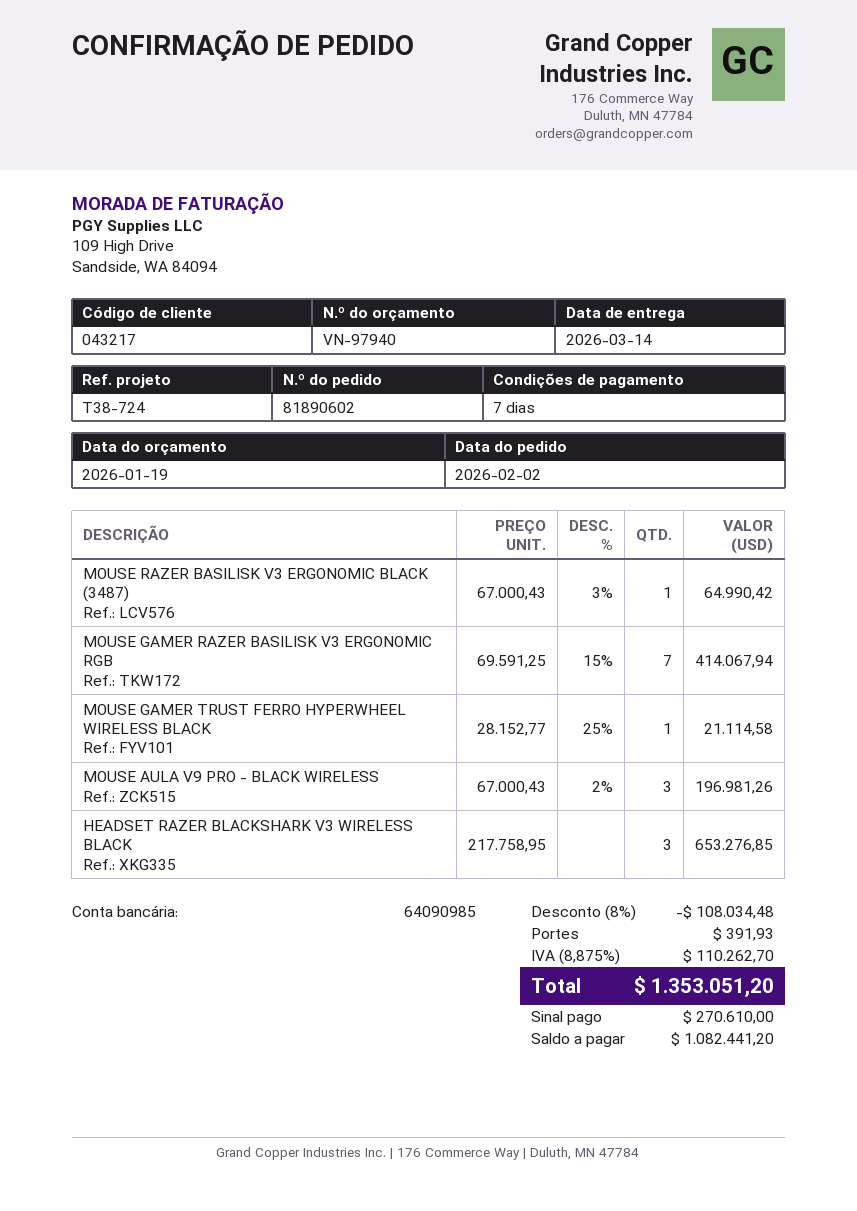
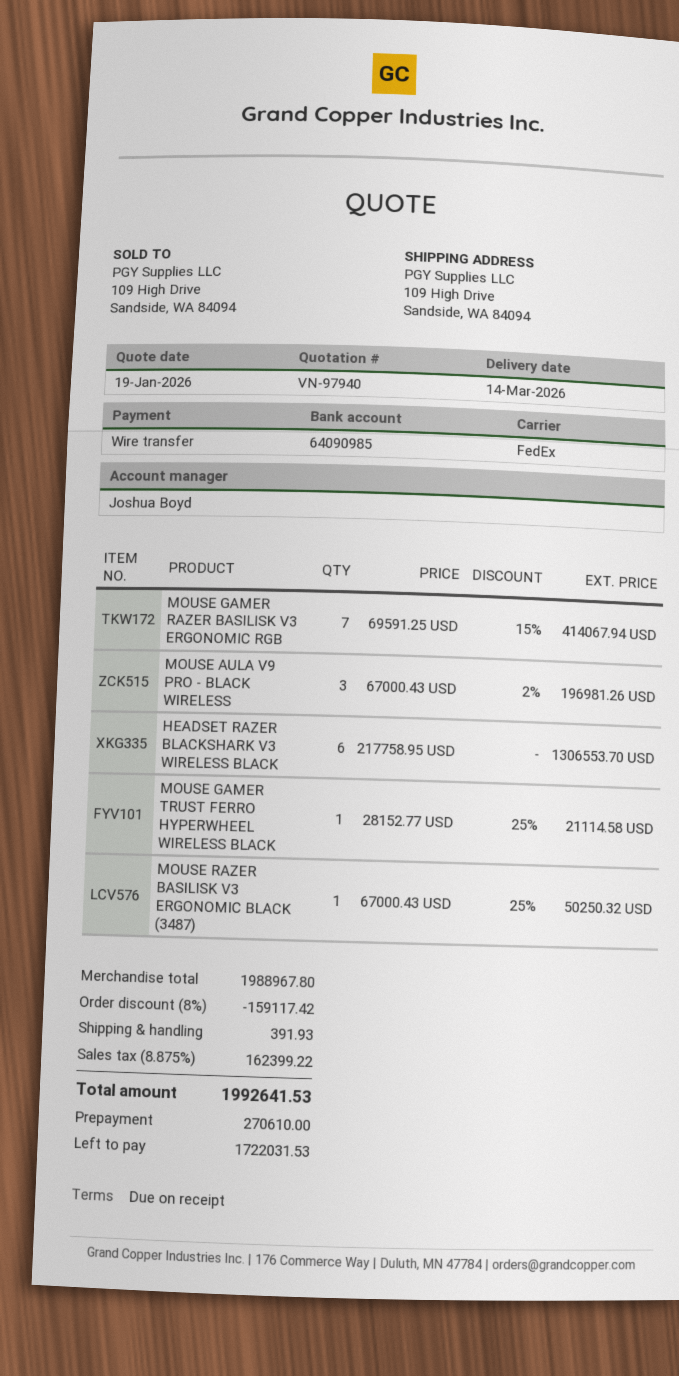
payment terms: 7 days -> on receipt
MOUSE RAZER BASILISK V3 ERGONOMIC BLACK (3487): 1 x 67000.43 - 3% = 64990.42 -> 1 x 67000.43 - 25% = 50250.32
HEADSET RAZER BLACKSHARK V3 WIRELESS BLACK: 3 x 217758.95 = 653276.85 -> 6 x 217758.95 = 1306553.70
discount: 8% = 108034.48 -> 8% = 159117.42
tax: 8.875% = 110262.70 -> 8.875% = 162399.22
total: 1353051.20 -> 1992641.53
balance: 1082441.20 -> 1722031.53

